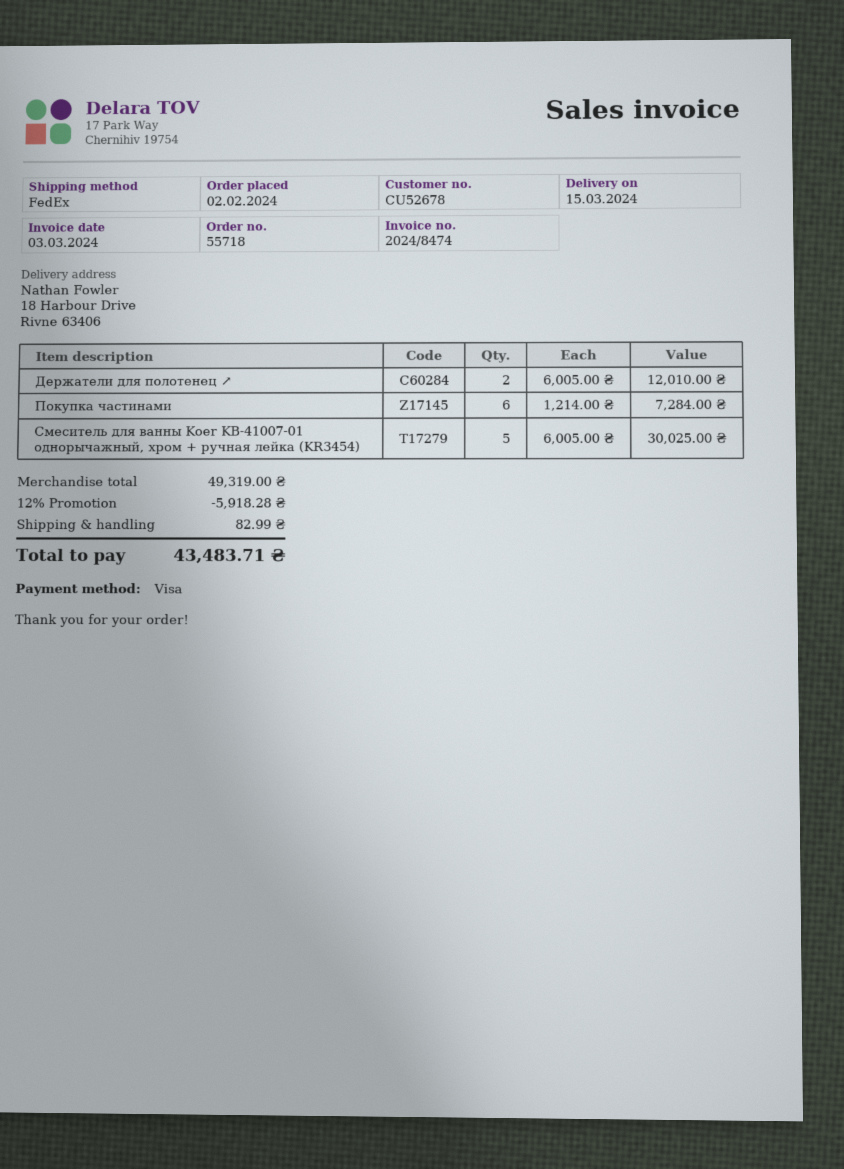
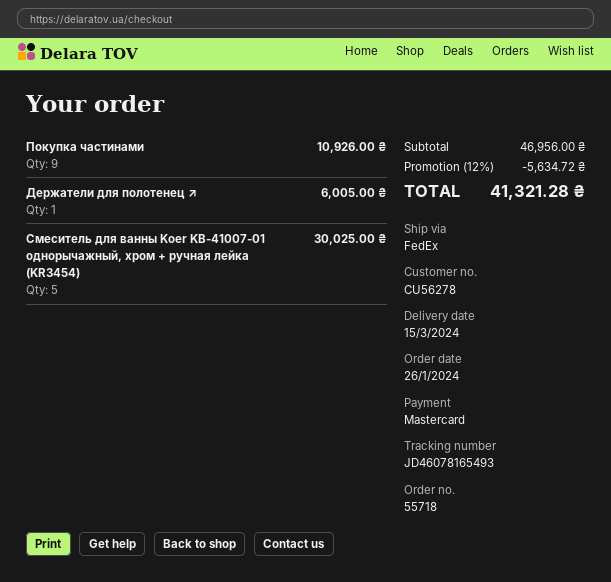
order date: 2024-02-02 -> 2024-01-26
customer number: CU52678 -> CU56278
payment method: Visa -> Mastercard
Держатели для полотенец ↗: 2 for 12010.00 -> 1 for 6005.00
Покупка частинами: 6 for 7284.00 -> 9 for 10926.00
subtotal: 49319.00 -> 46956.00
discount: 12% = 5918.28 -> 12% = 5634.72
shipping: 82.99 -> none
total: 43483.71 -> 41321.28

